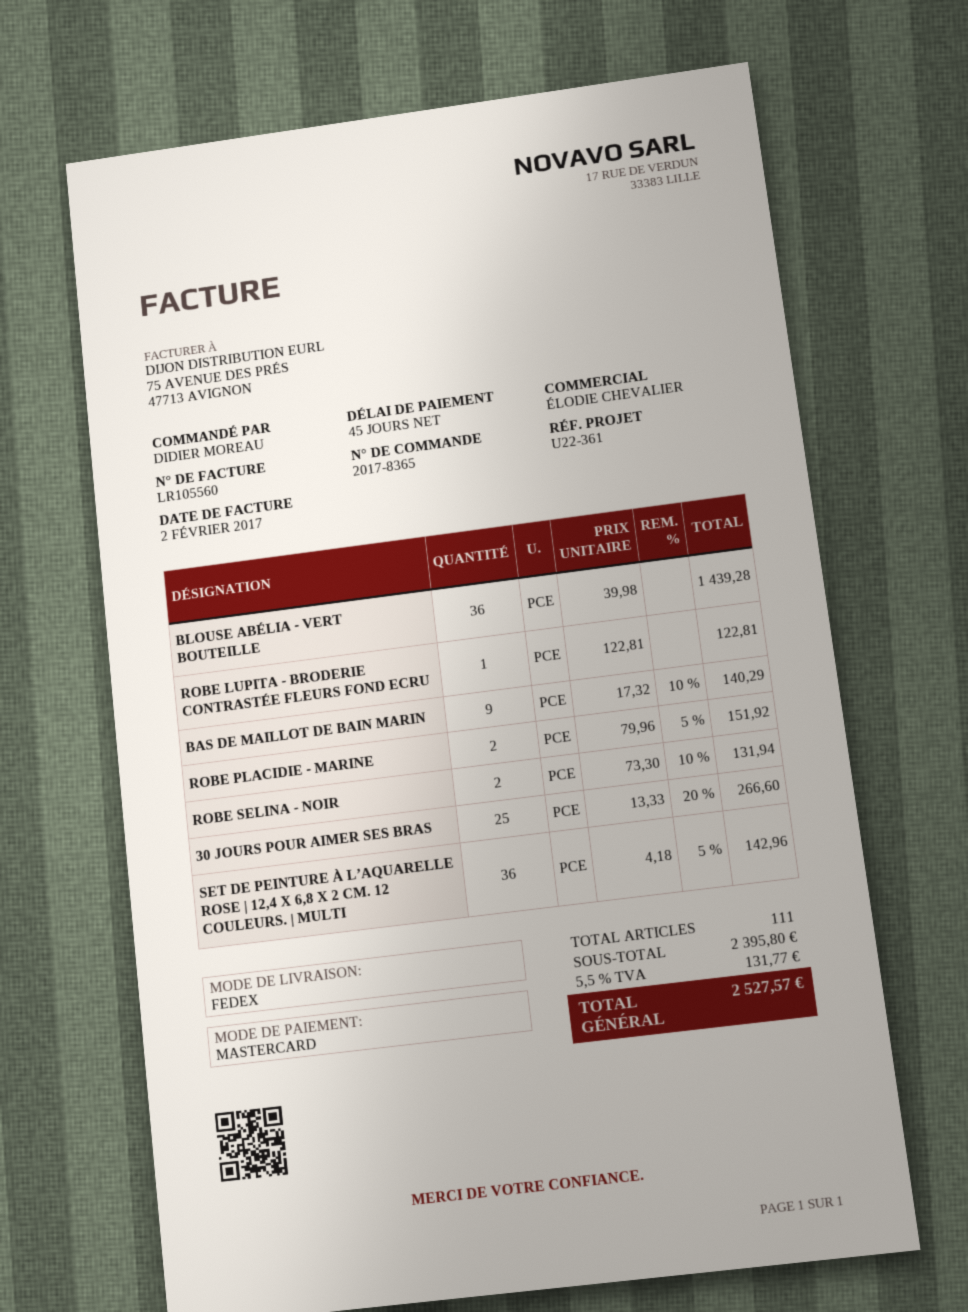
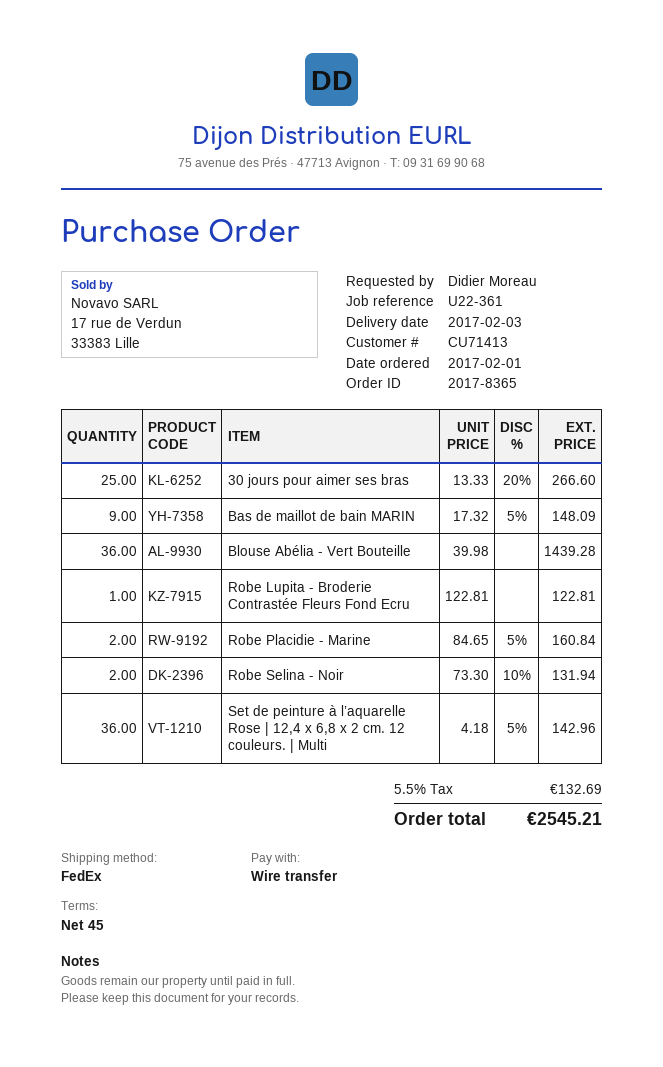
payment method: Mastercard -> bank transfer
BAS DE MAILLOT DE BAIN MARIN: 9 x 17.32 - 10% = 140.29 -> 9 x 17.32 - 5% = 148.09
ROBE PLACIDIE - MARINE: 2 x 79.96 - 5% = 151.92 -> 2 x 84.65 - 5% = 160.84
tax: 5.5% = 131.77 -> 5.5% = 132.69
total: 2527.57 -> 2545.21

